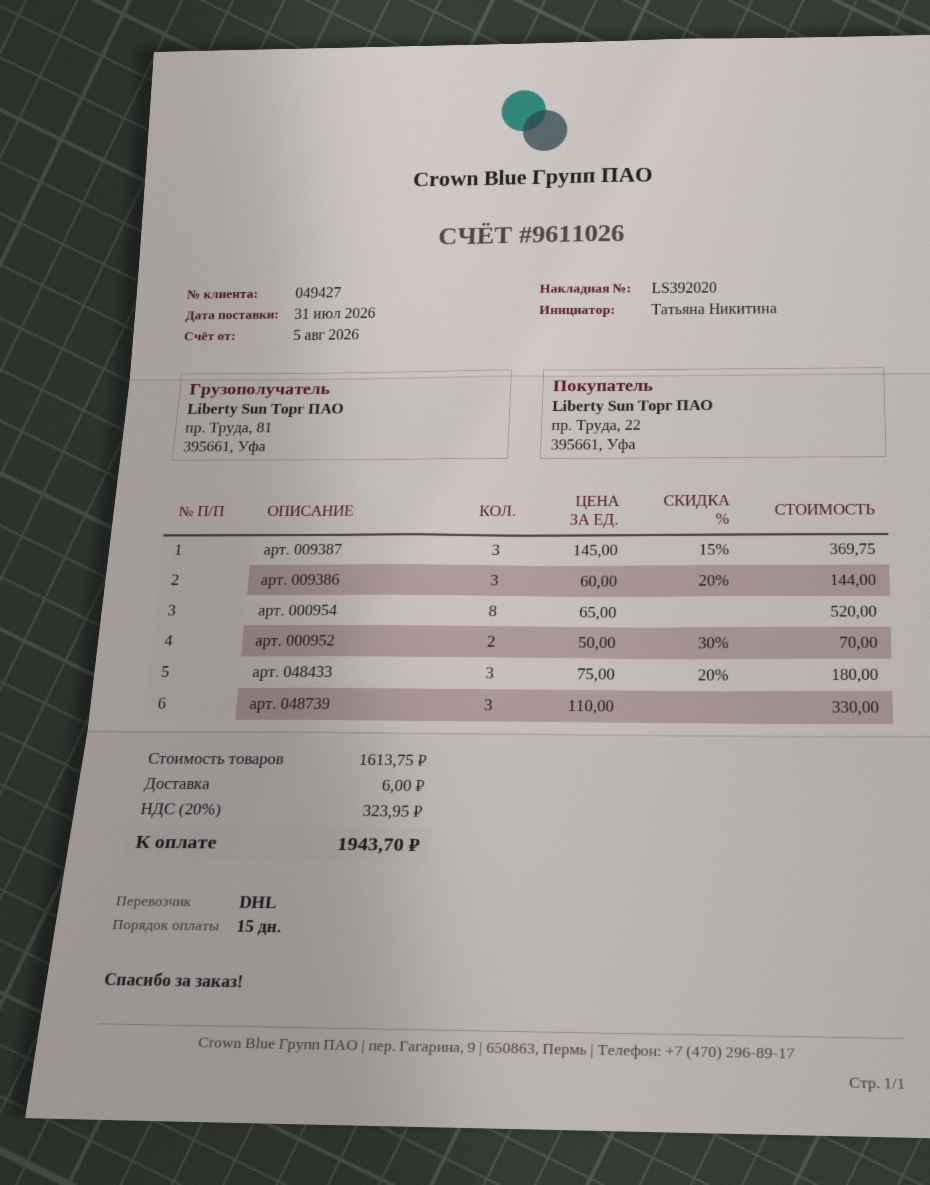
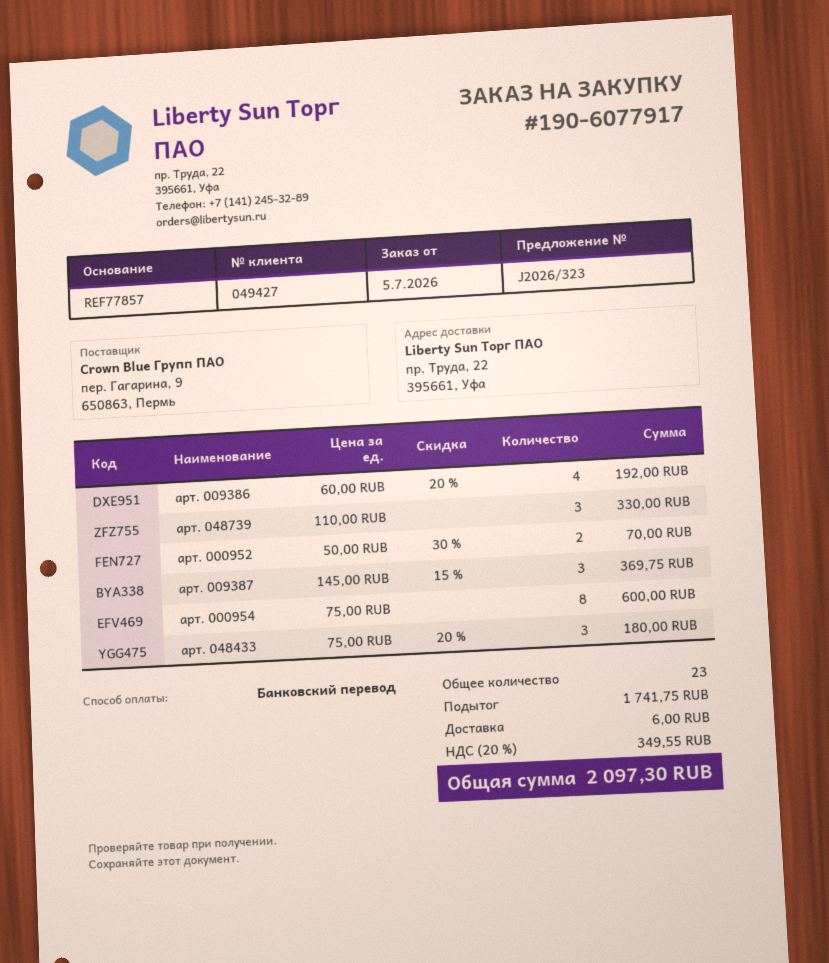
ship to: пр. Труда, 81, 395661, Уфа -> пр. Труда, 22, 395661, Уфа
арт. 009386: 3 x 60.00 - 20% = 144.00 -> 4 x 60.00 - 20% = 192.00
арт. 000954: 8 x 65.00 = 520.00 -> 8 x 75.00 = 600.00
subtotal: 1613.75 -> 1741.75
tax: 20% = 323.95 -> 20% = 349.55
total: 1943.70 -> 2097.30

